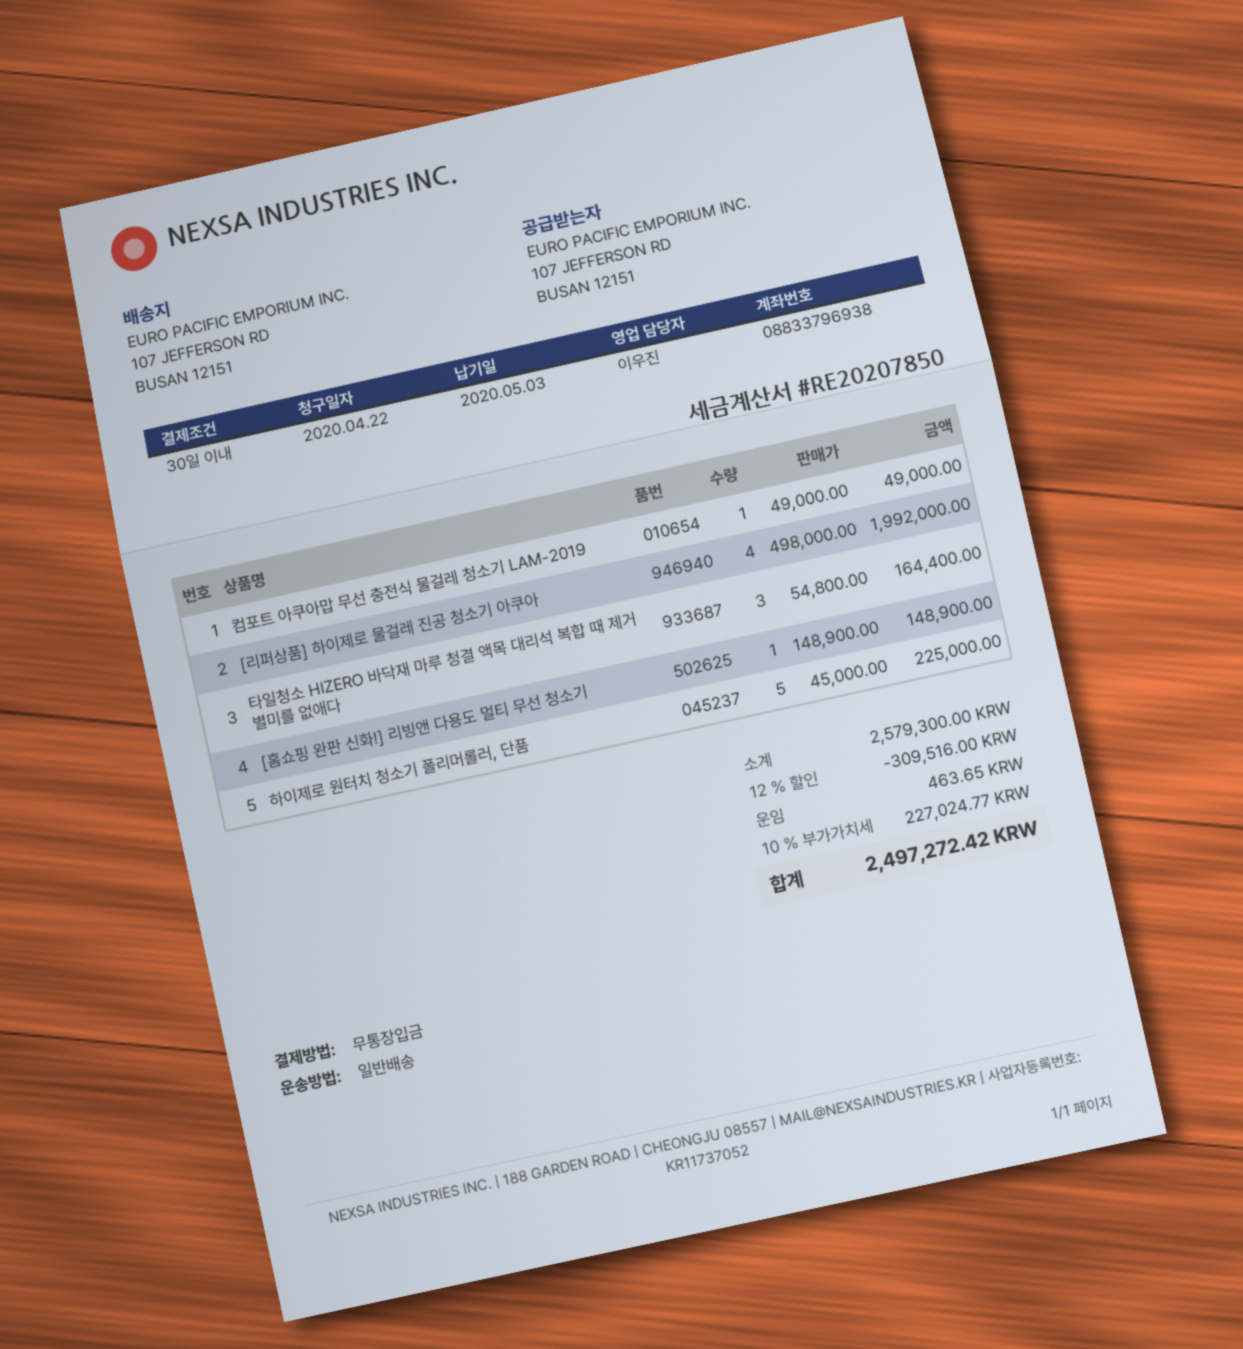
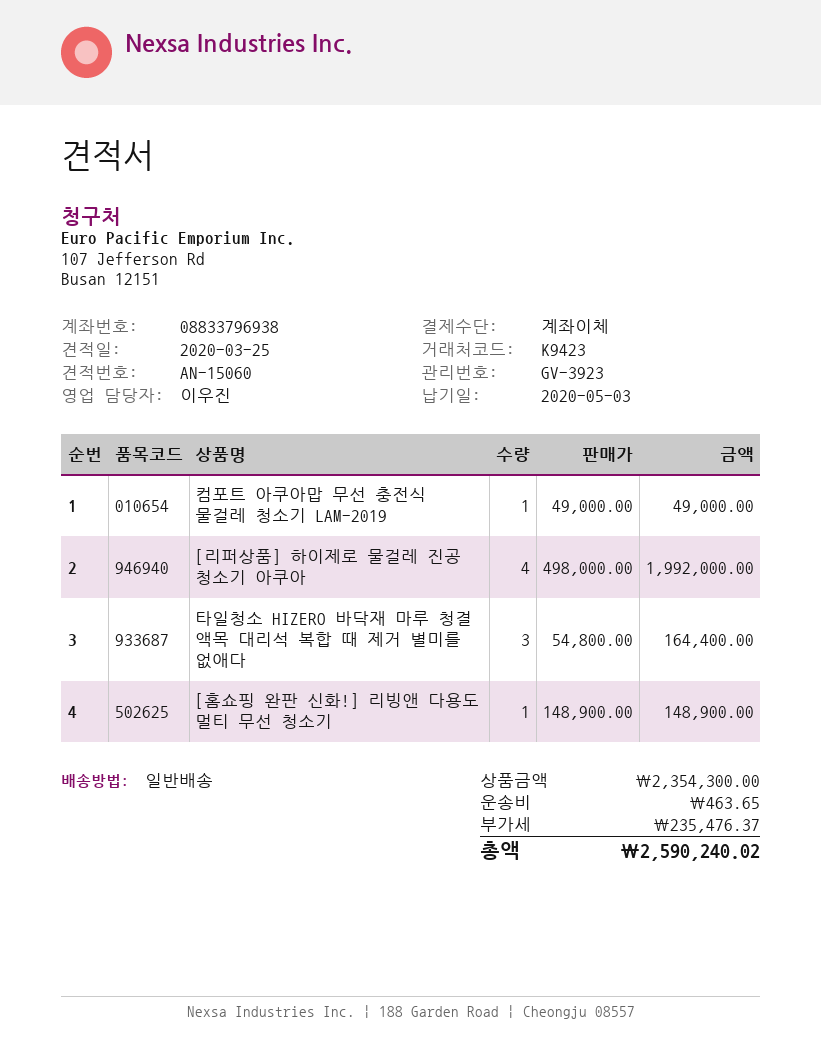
하이제로 원터치 청소기 폴리머롤러, 단품: 5 x 45000.00 = 225000.00 -> none
subtotal: 2579300.00 -> 2354300.00
discount: 12% = 309516.00 -> none
tax: 227024.77 -> 235476.37
total: 2497272.42 -> 2590240.02

